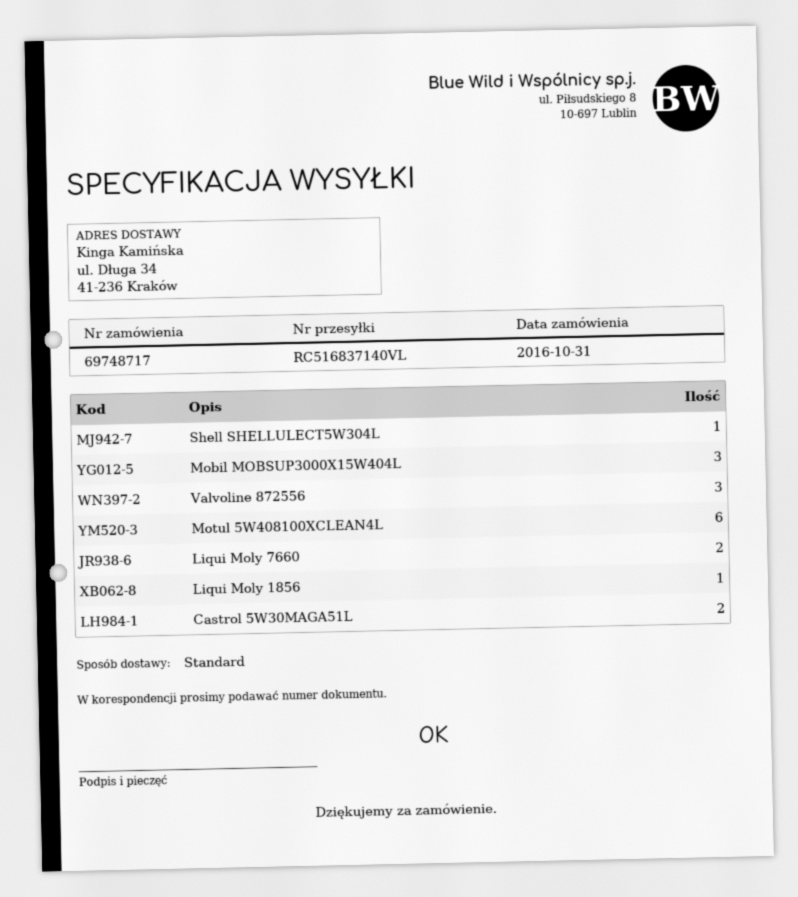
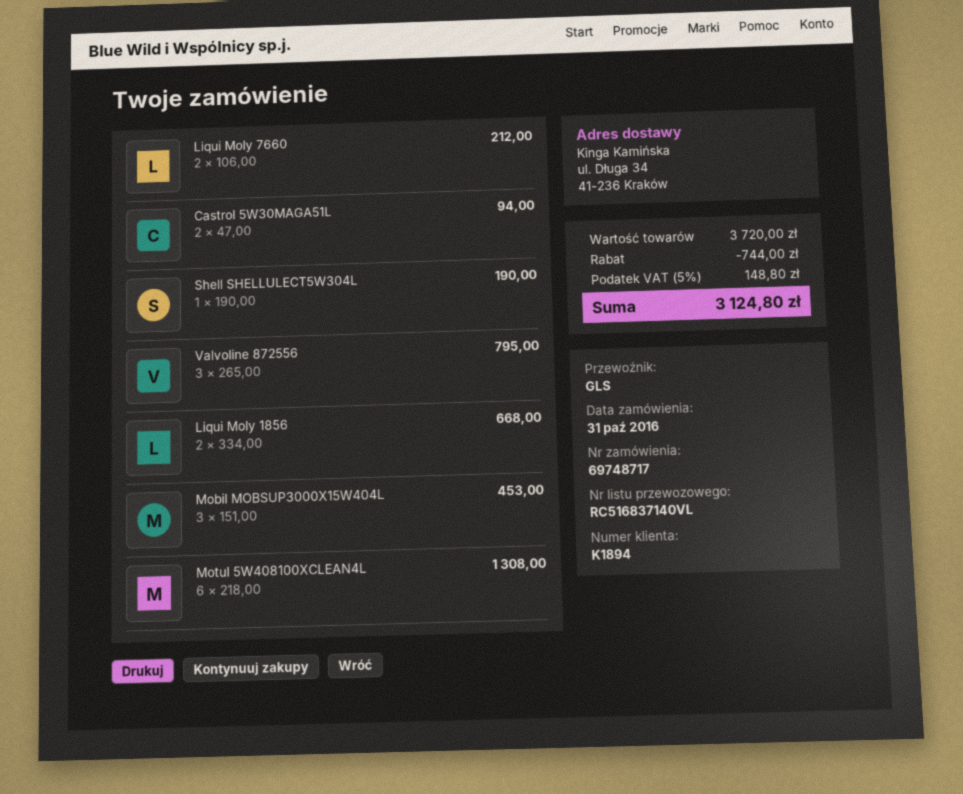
shipping method: standard -> GLS
Liqui Moly 1856: 1 -> 2

